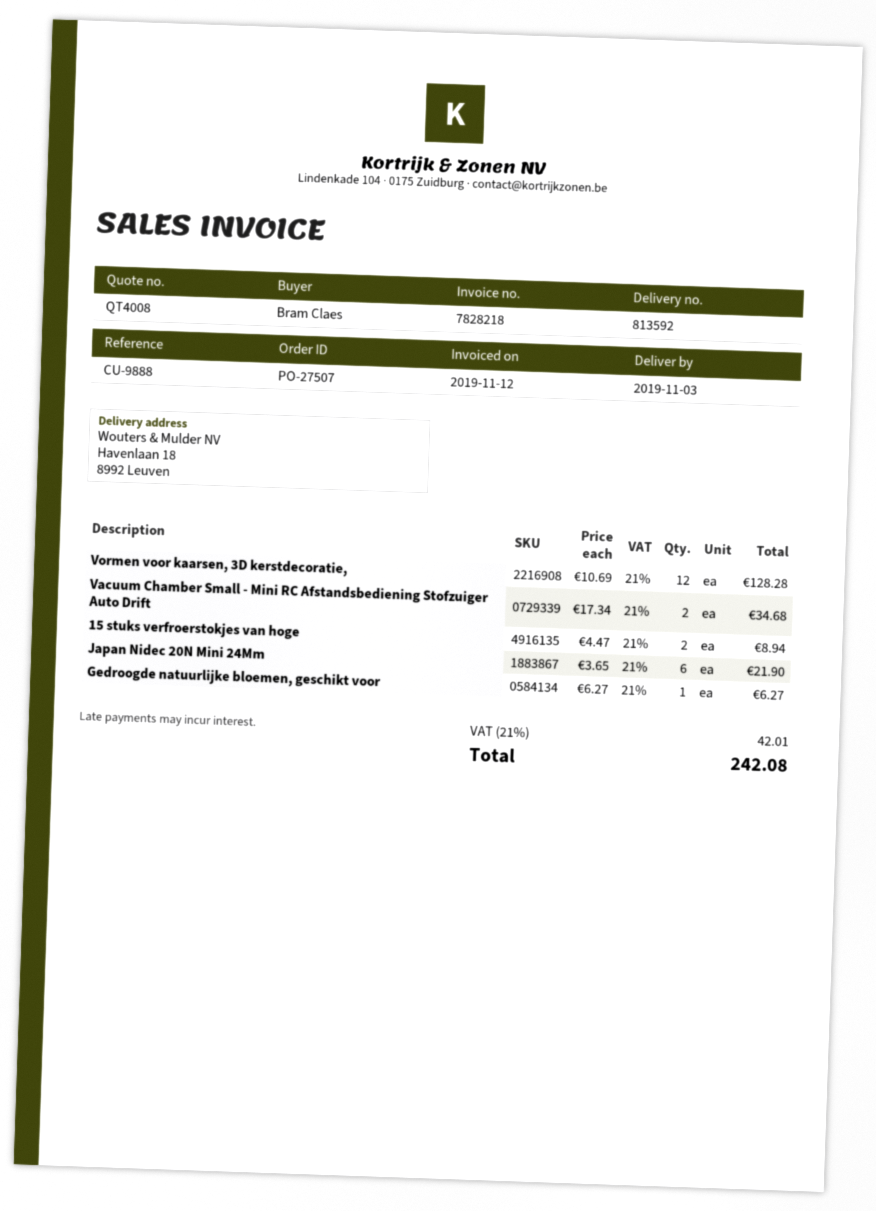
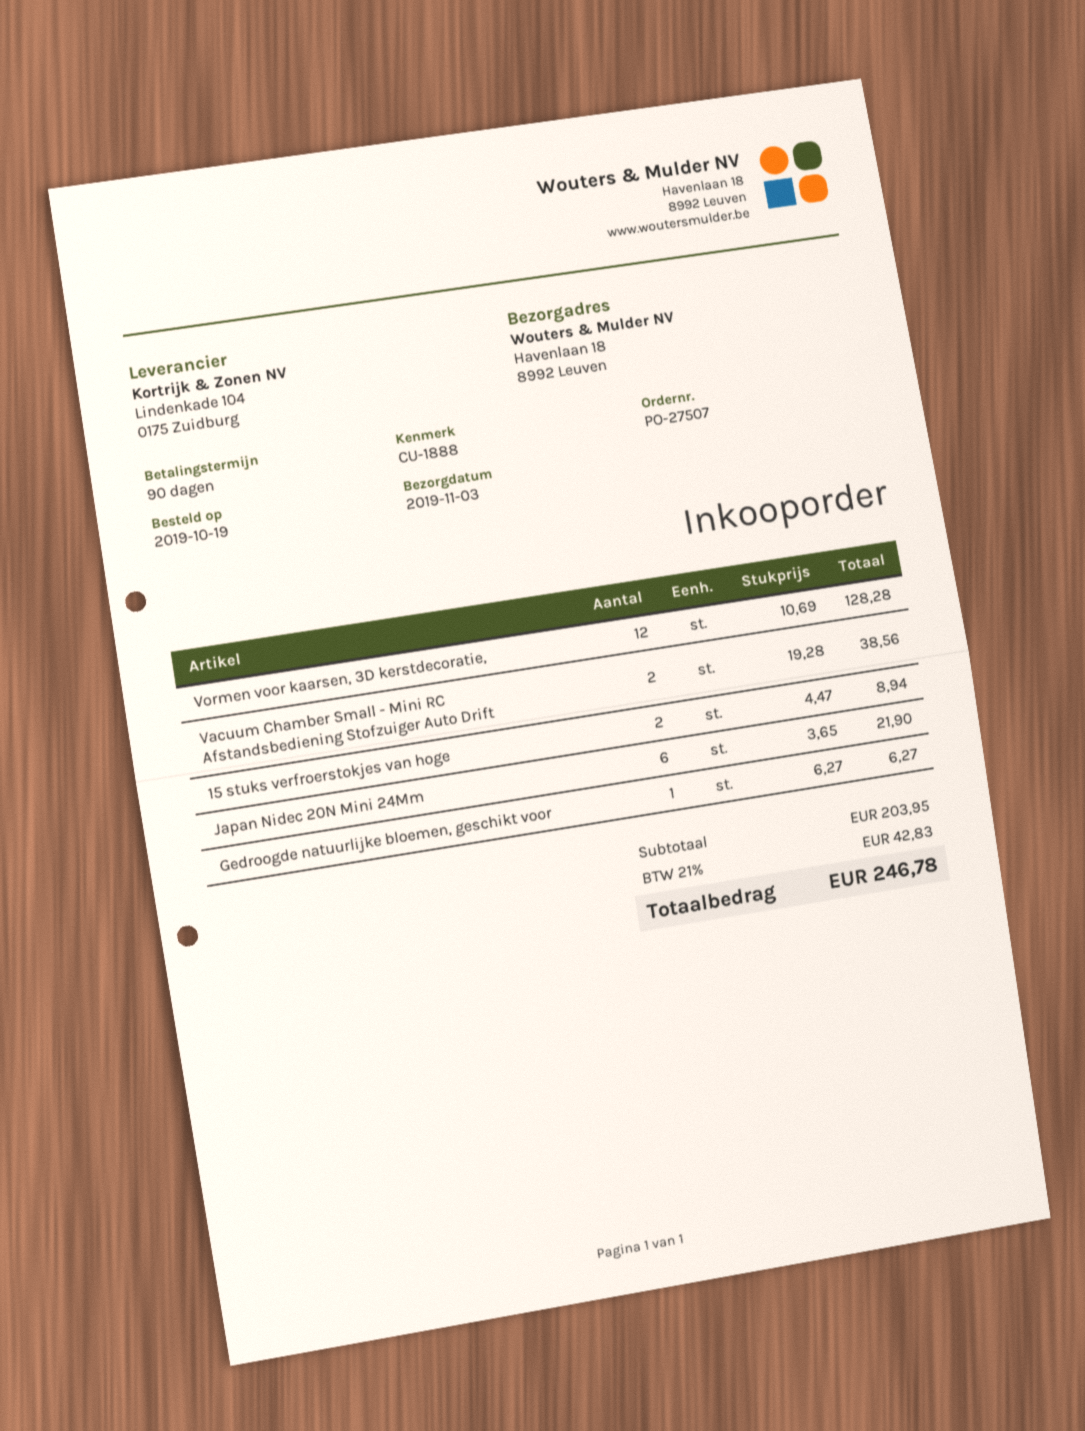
reference: CU-9888 -> CU-1888
Vacuum Chamber Small - Mini RC Afstandsbediening Stofzuiger Auto Drift: 2 x 17.34 = 34.68 -> 2 x 19.28 = 38.56
tax: 21% = 42.01 -> 21% = 42.83
total: 242.08 -> 246.78

